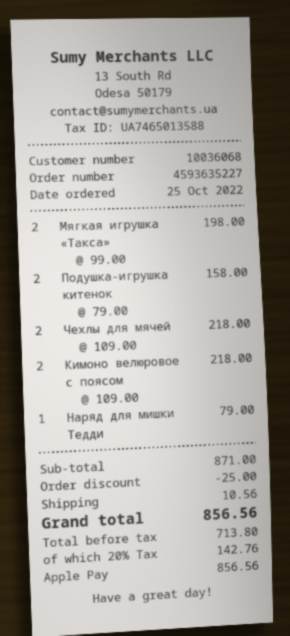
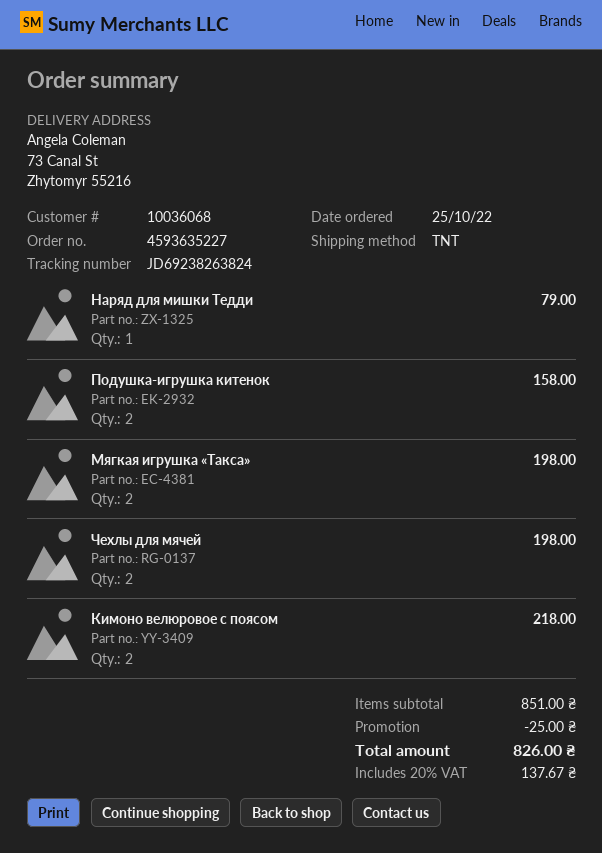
Чехлы для мячей: 2 for 218.00 -> 2 for 198.00
subtotal: 871.00 -> 851.00
shipping: 10.56 -> none
tax: 20% = 142.76 -> 20% = 137.67
total: 856.56 -> 826.00

